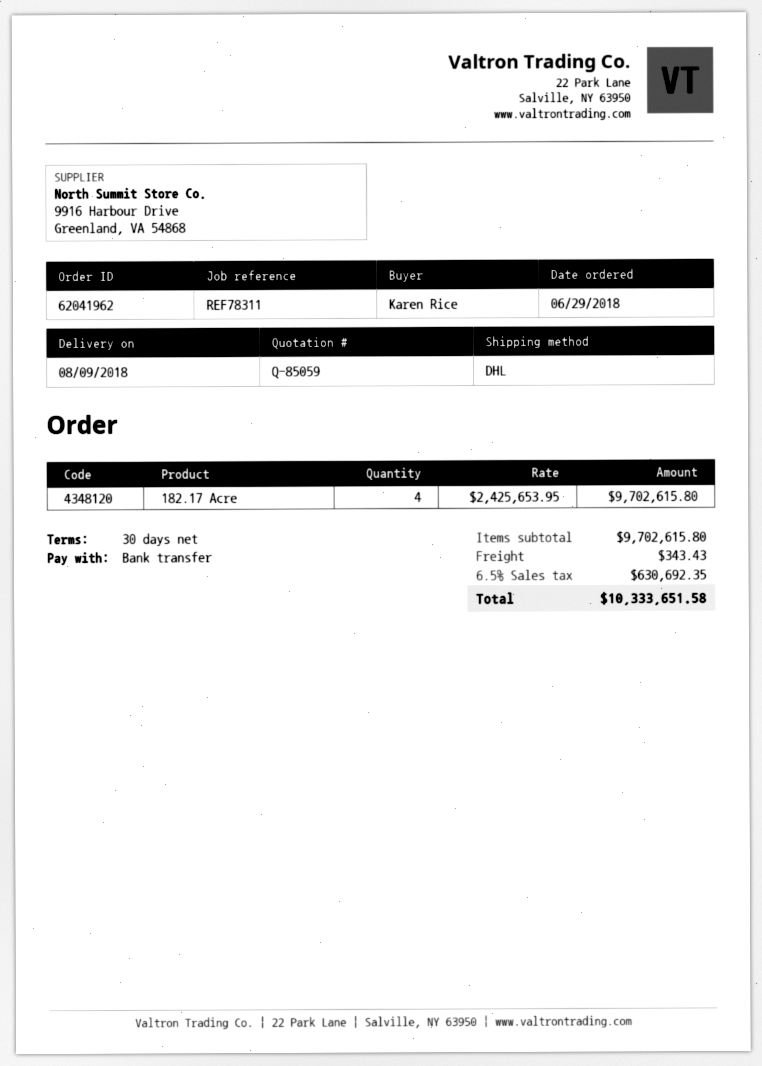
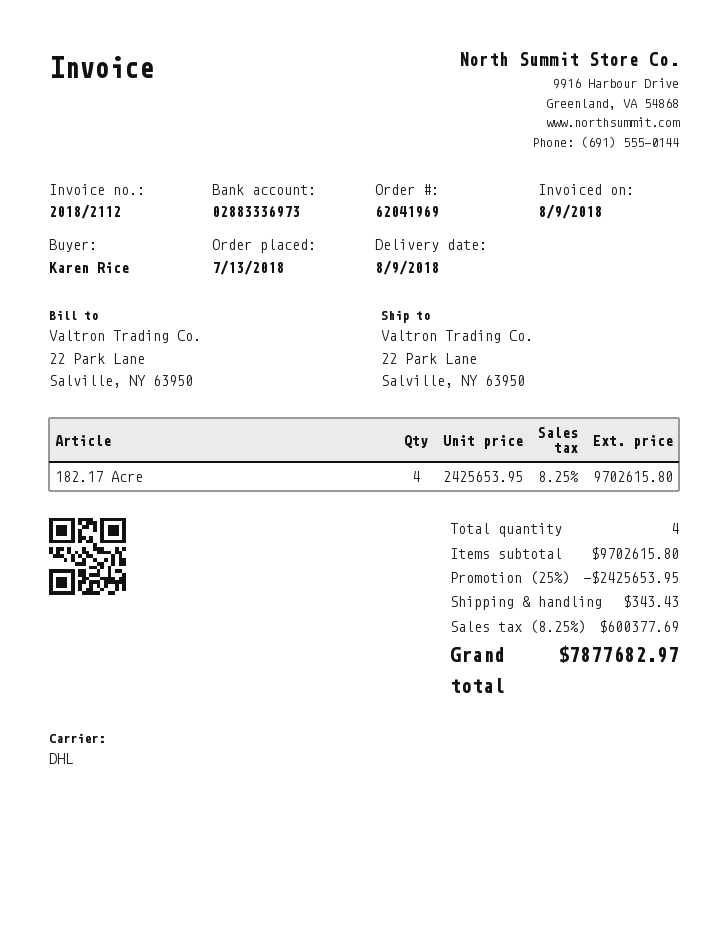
order number: 62041962 -> 62041969
order date: 2018-06-29 -> 2018-07-13
discount: none -> 25% = 2425653.95
tax: 6.5% = 630692.35 -> 8.25% = 600377.69
total: 10333651.58 -> 7877682.97

